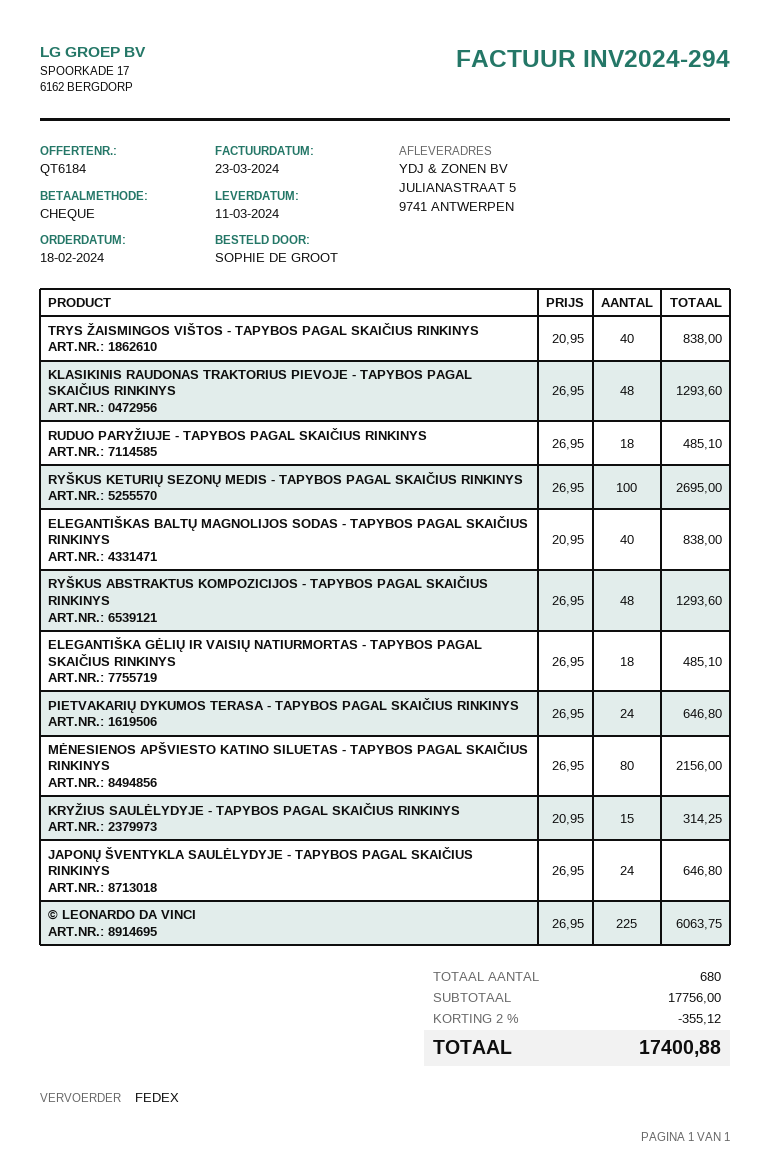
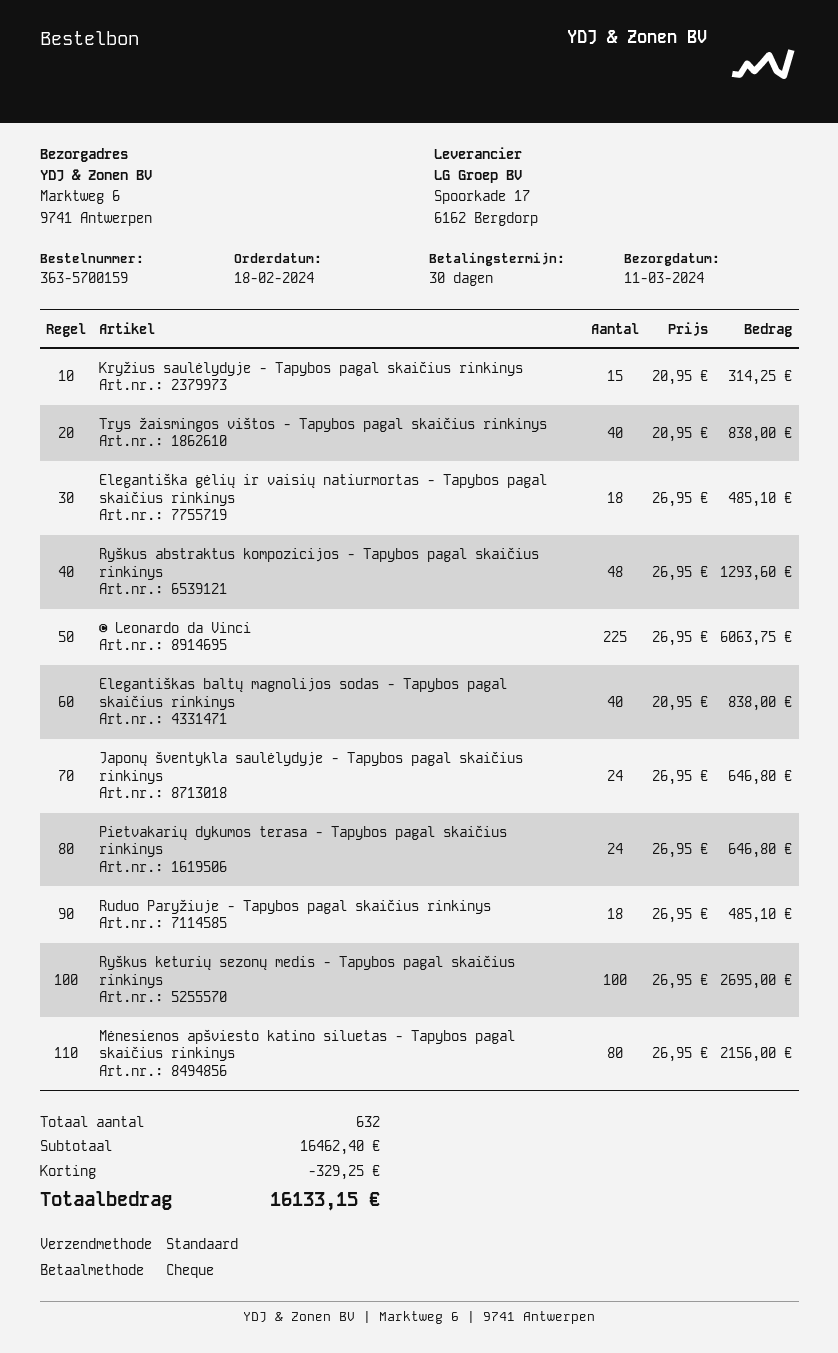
shipping method: FedEx -> standard
ship to: JULIANASTRAAT 5, 9741 ANTWERPEN -> Marktweg 6, 9741 Antwerpen
KLASIKINIS RAUDONAS TRAKTORIUS PIEVOJE - TAPYBOS PAGAL SKAIČIUS RINKINYS: 48 x 26.95 = 1293.60 -> none
total quantity: 680 -> 632
subtotal: 17756.00 -> 16462.40
discount: 355.12 -> 329.25
total: 17400.88 -> 16133.15

